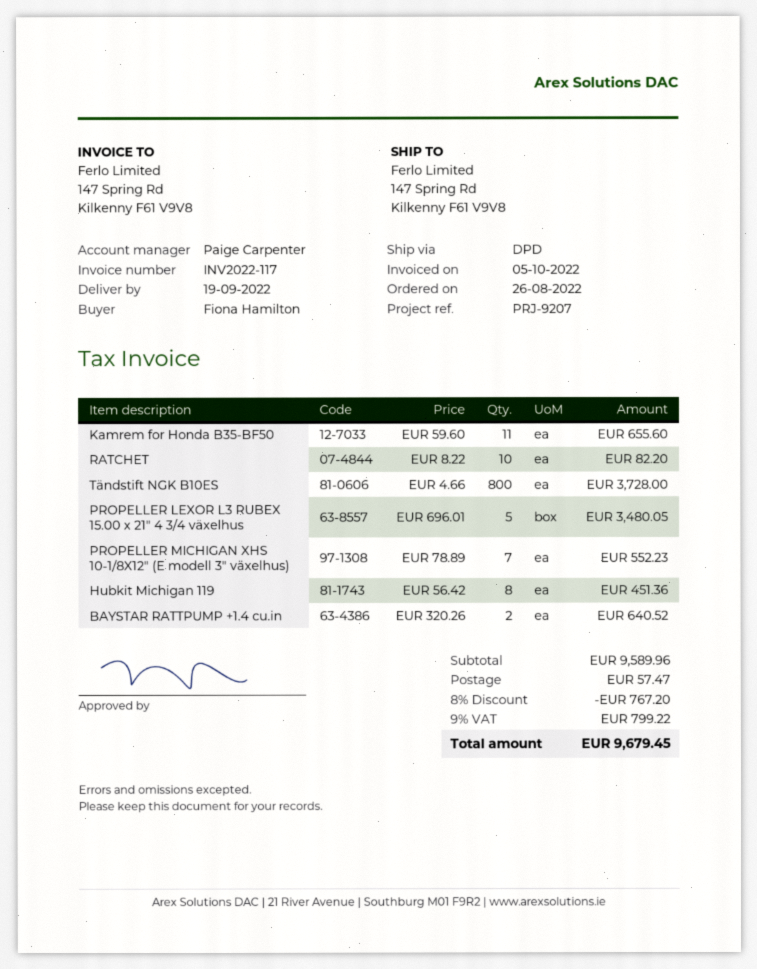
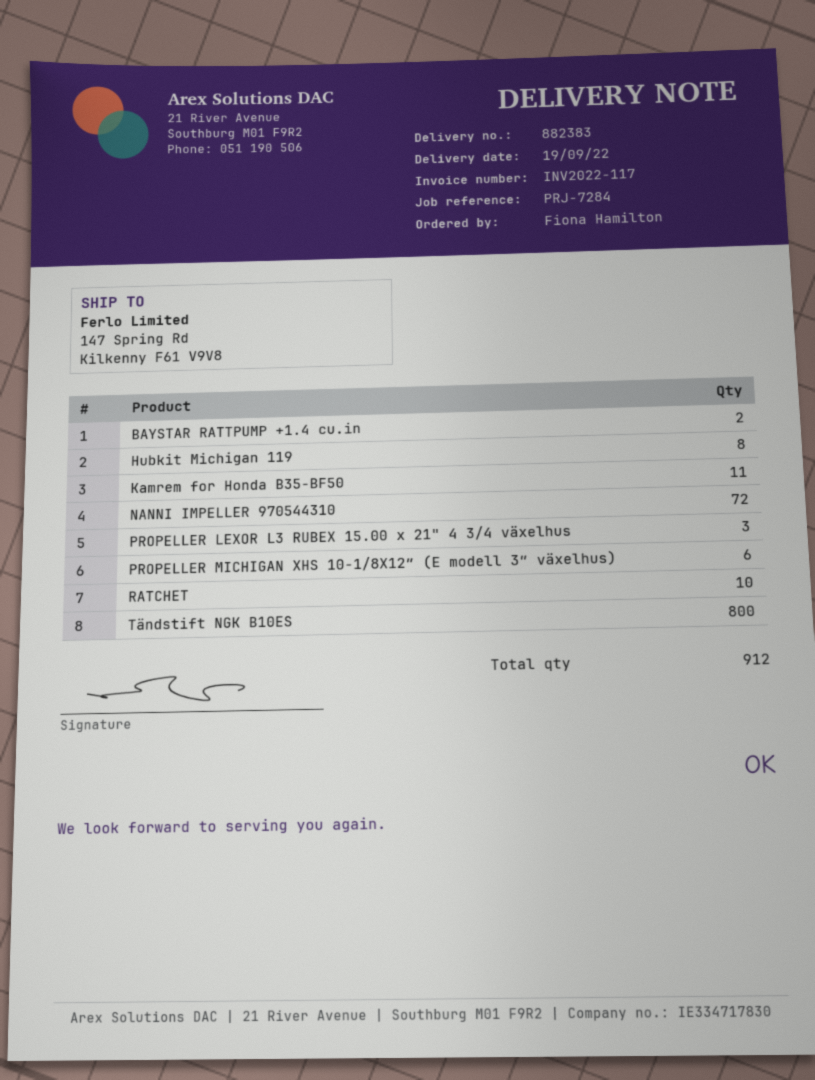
reference: PRJ-9207 -> PRJ-7284
PROPELLER LEXOR L3 RUBEX 15.00 x 21" 4 3/4 växelhus: 5 -> 3
PROPELLER MICHIGAN XHS 10-1/8X12″ (E modell 3″ växelhus): 7 -> 6
NANNI IMPELLER 970544310: none -> 72

